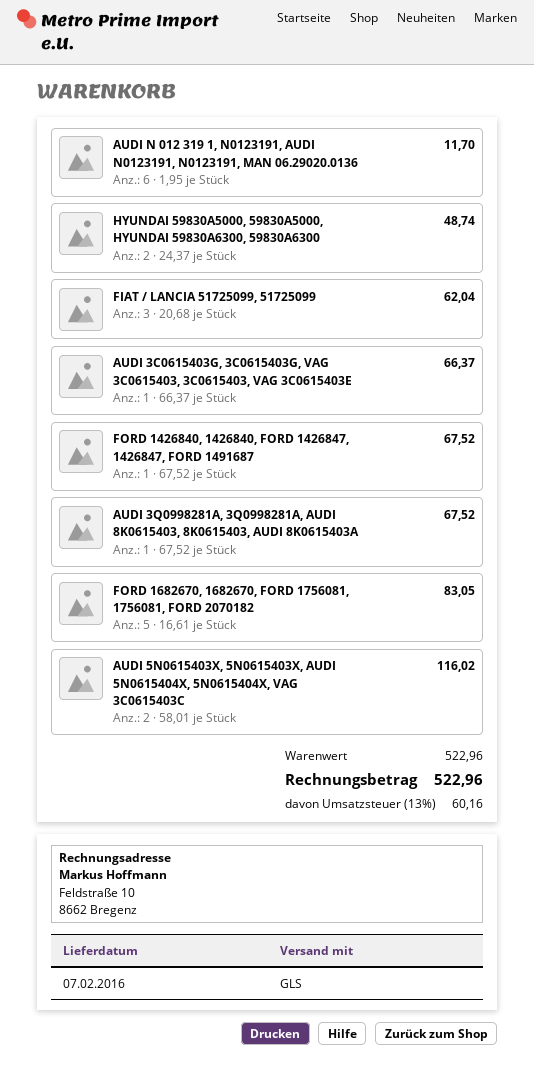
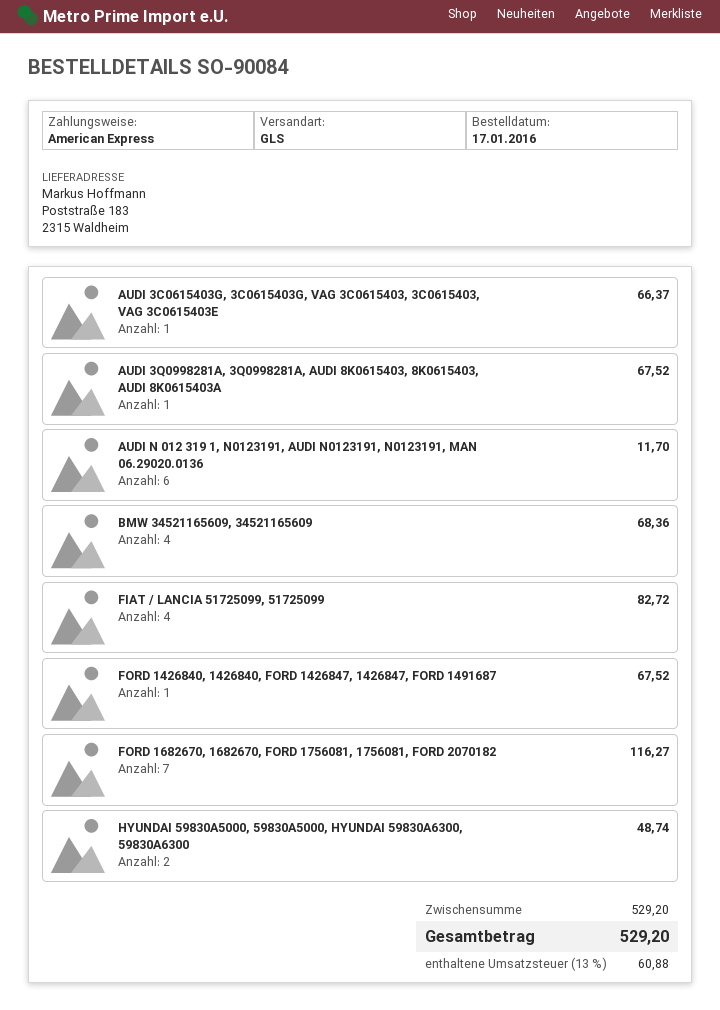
FIAT / LANCIA 51725099, 51725099: 3 for 62.04 -> 4 for 82.72
FORD 1682670, 1682670, FORD 1756081, 1756081, FORD 2070182: 5 for 83.05 -> 7 for 116.27
AUDI 5N0615403X, 5N0615403X, AUDI 5N0615404X, 5N0615404X, VAG 3C0615403C: 2 for 116.02 -> none
BMW 34521165609, 34521165609: none -> 4 for 68.36
subtotal: 522.96 -> 529.20
tax: 13% = 60.16 -> 13% = 60.88
total: 522.96 -> 529.20

